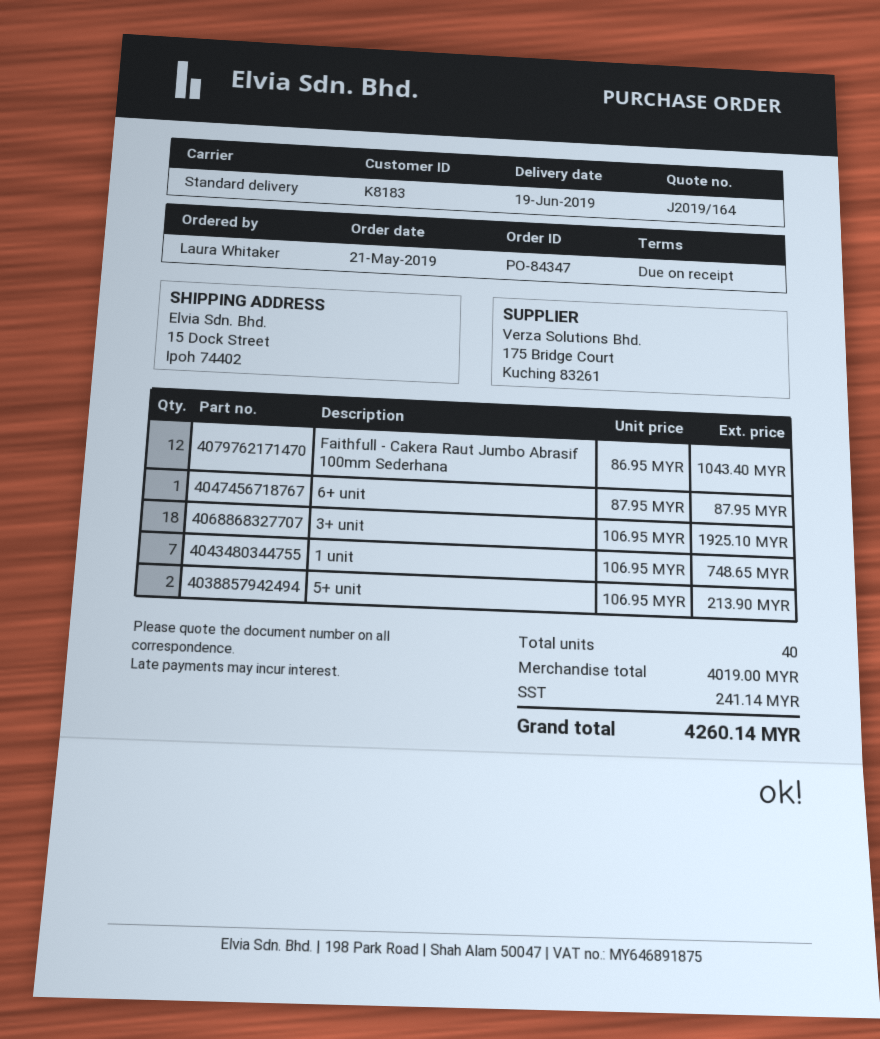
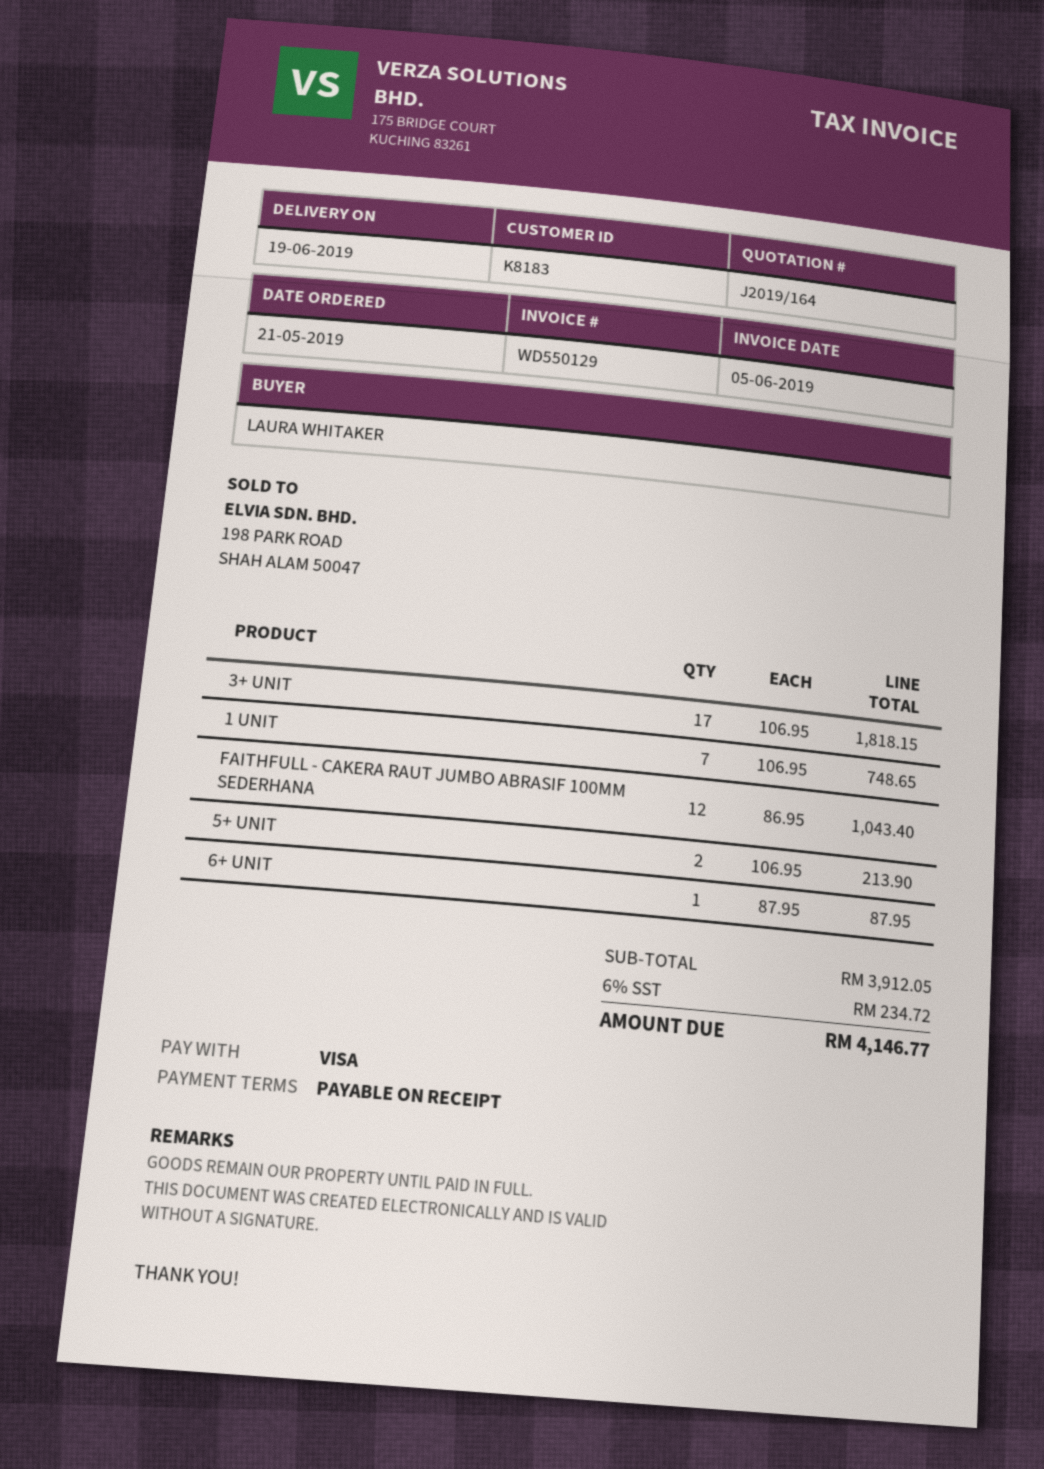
3+ unit: 18 x 106.95 = 1925.10 -> 17 x 106.95 = 1818.15
subtotal: 4019.00 -> 3912.05
tax: 241.14 -> 234.72
total: 4260.14 -> 4146.77

